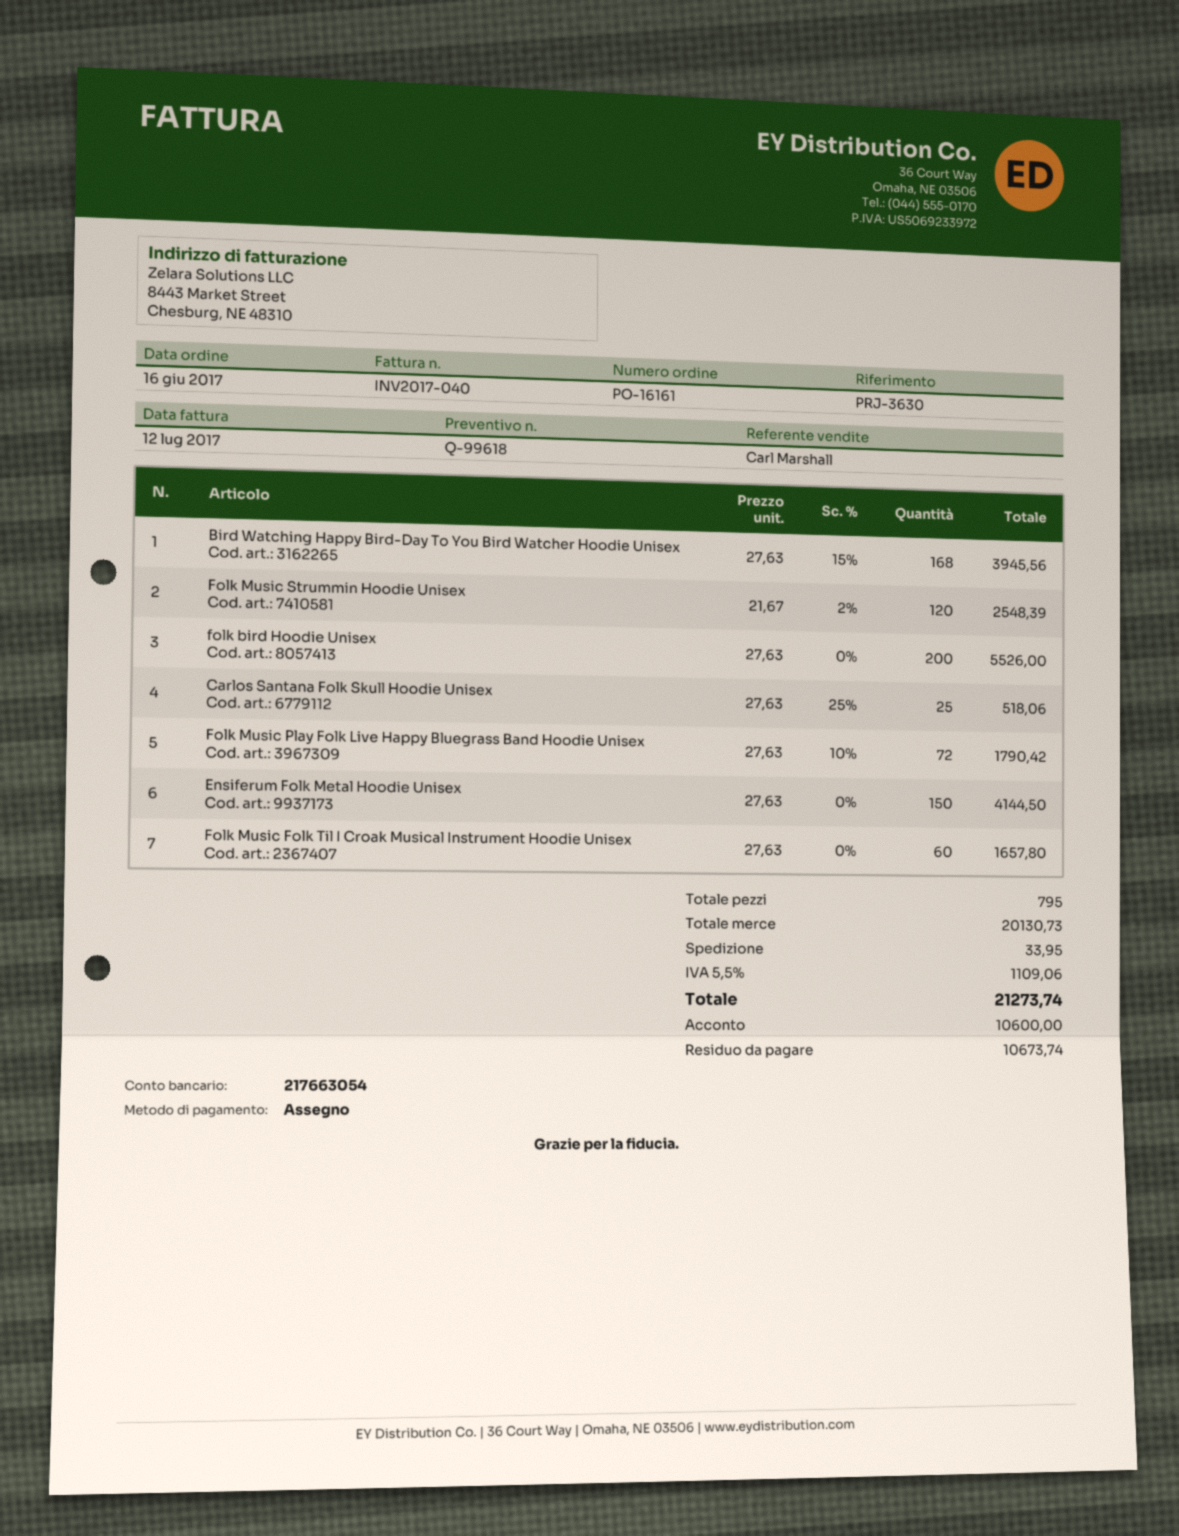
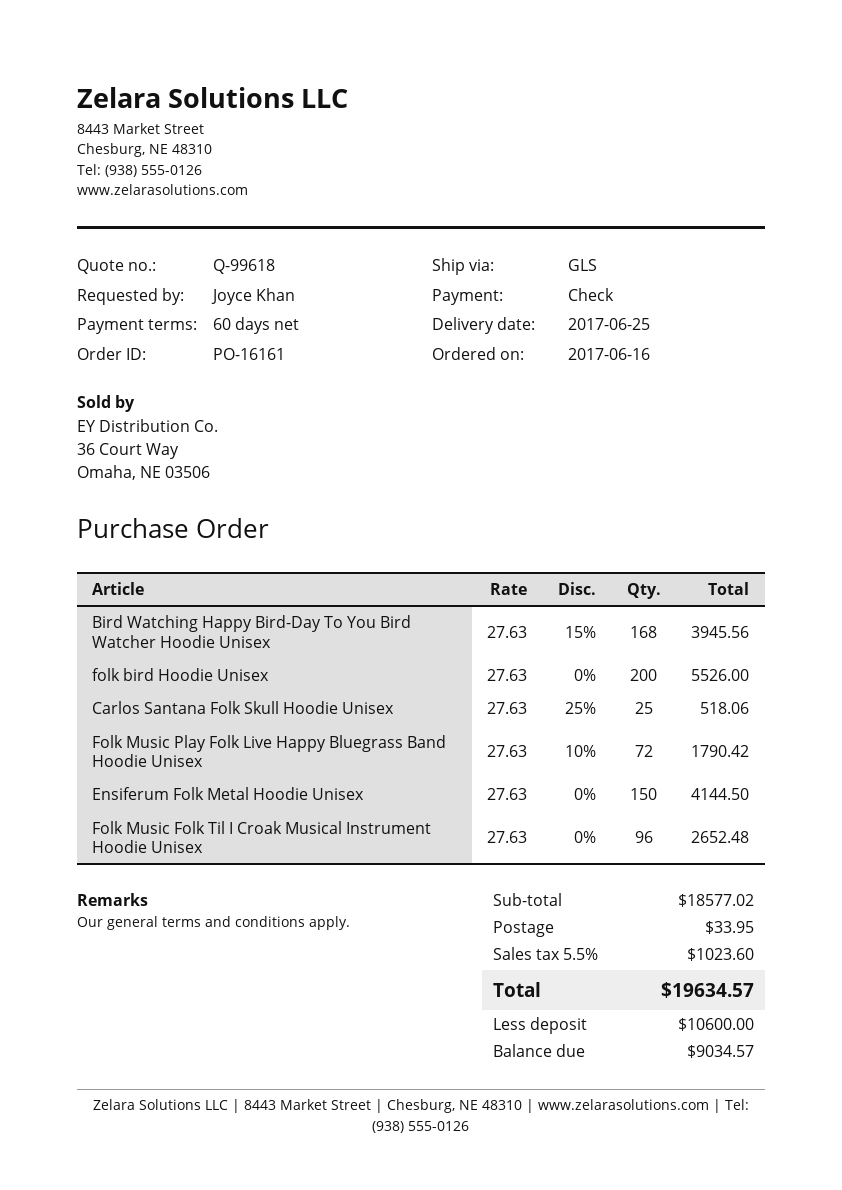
Folk Music Strummin Hoodie Unisex: 120 x 21.67 - 2% = 2548.39 -> none
Folk Music Folk Til I Croak Musical Instrument Hoodie Unisex: 60 x 27.63 = 1657.80 -> 96 x 27.63 = 2652.48
subtotal: 20130.73 -> 18577.02
tax: 5.5% = 1109.06 -> 5.5% = 1023.60
total: 21273.74 -> 19634.57
balance: 10673.74 -> 9034.57

